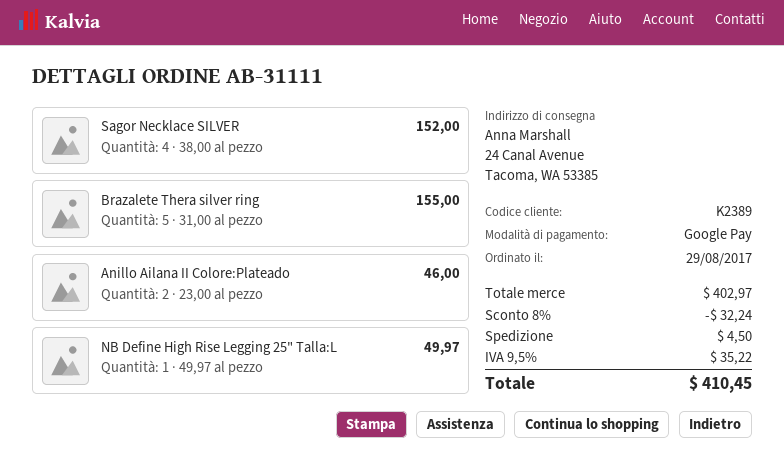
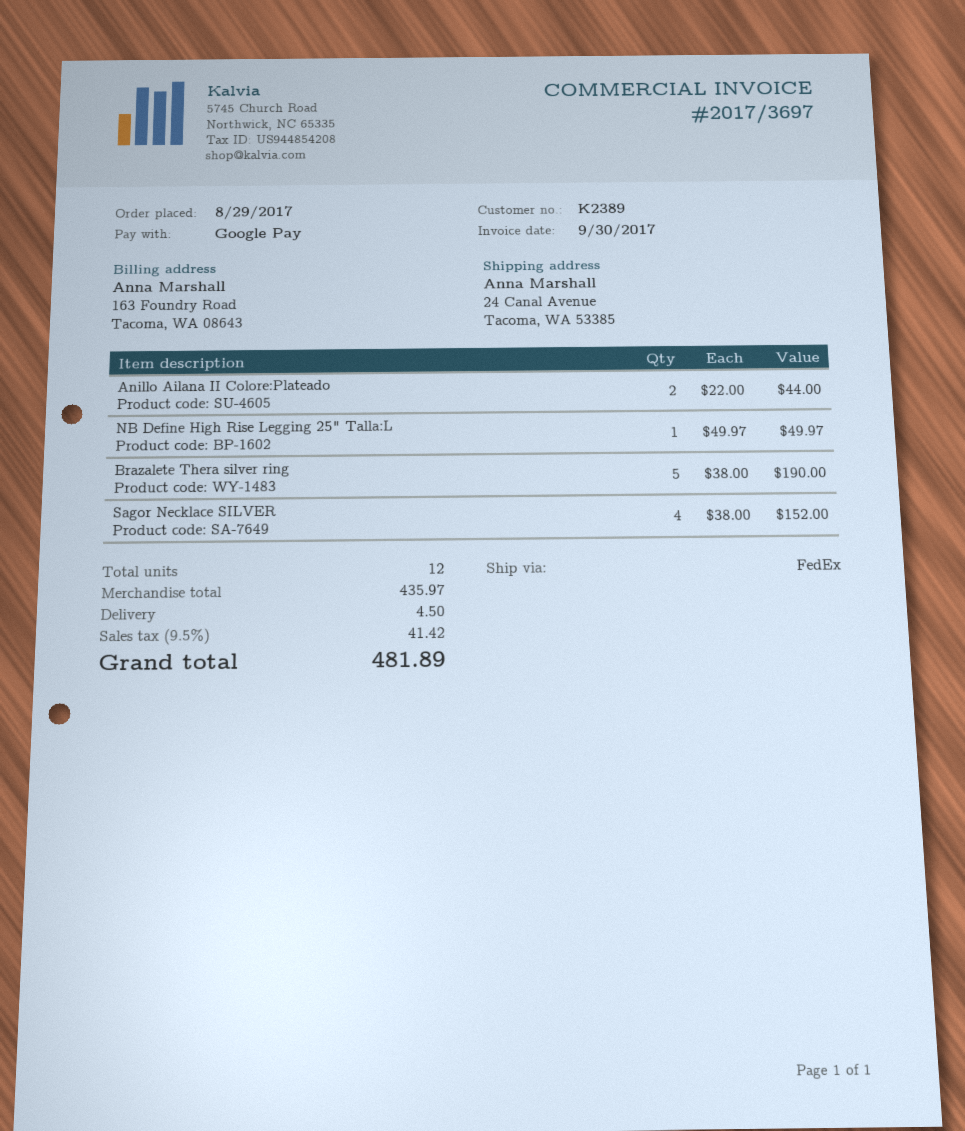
Brazalete Thera silver ring: 5 x 31.00 = 155.00 -> 5 x 38.00 = 190.00
Anillo Ailana II Colore:Plateado: 2 x 23.00 = 46.00 -> 2 x 22.00 = 44.00
subtotal: 402.97 -> 435.97
discount: 8% = 32.24 -> none
tax: 9.5% = 35.22 -> 9.5% = 41.42
total: 410.45 -> 481.89

